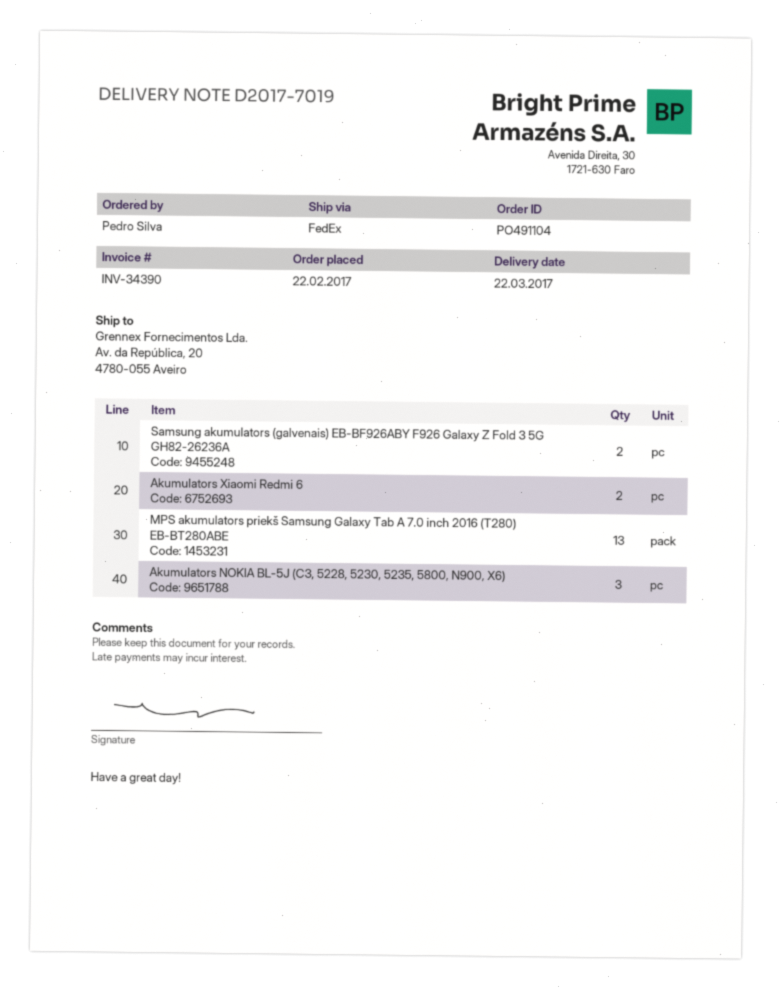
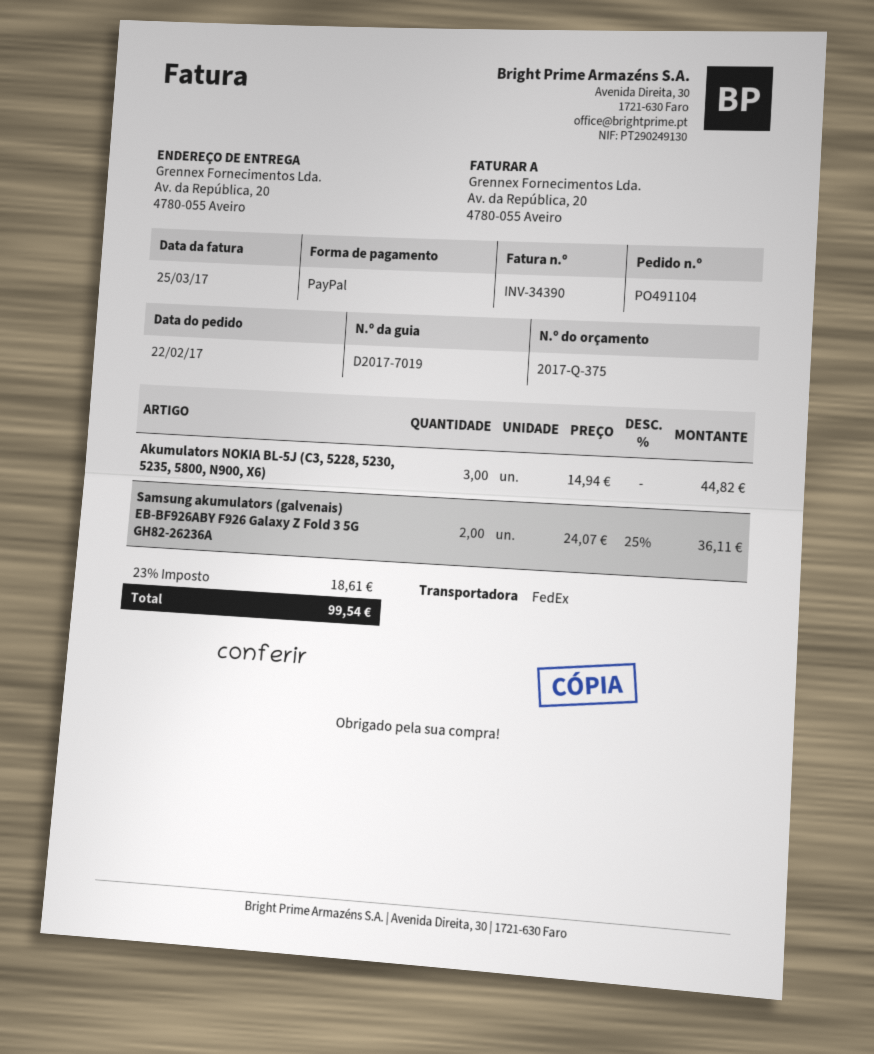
Akumulators Xiaomi Redmi 6: 2 -> none
MPS akumulators priekš Samsung Galaxy Tab A 7.0 inch 2016 (T280) EB-BT280ABE: 13 -> none

